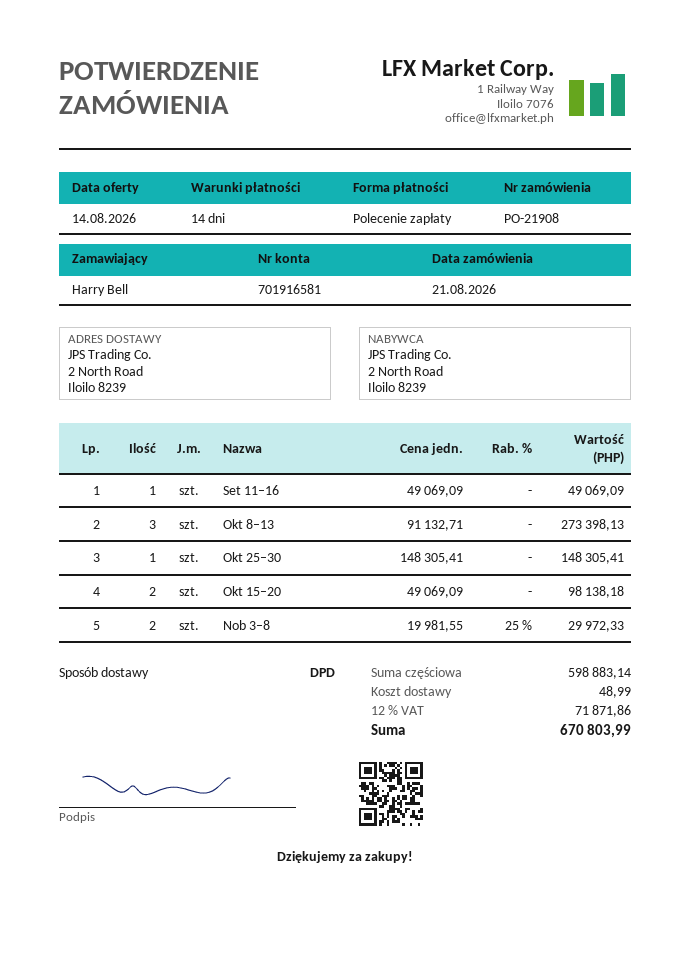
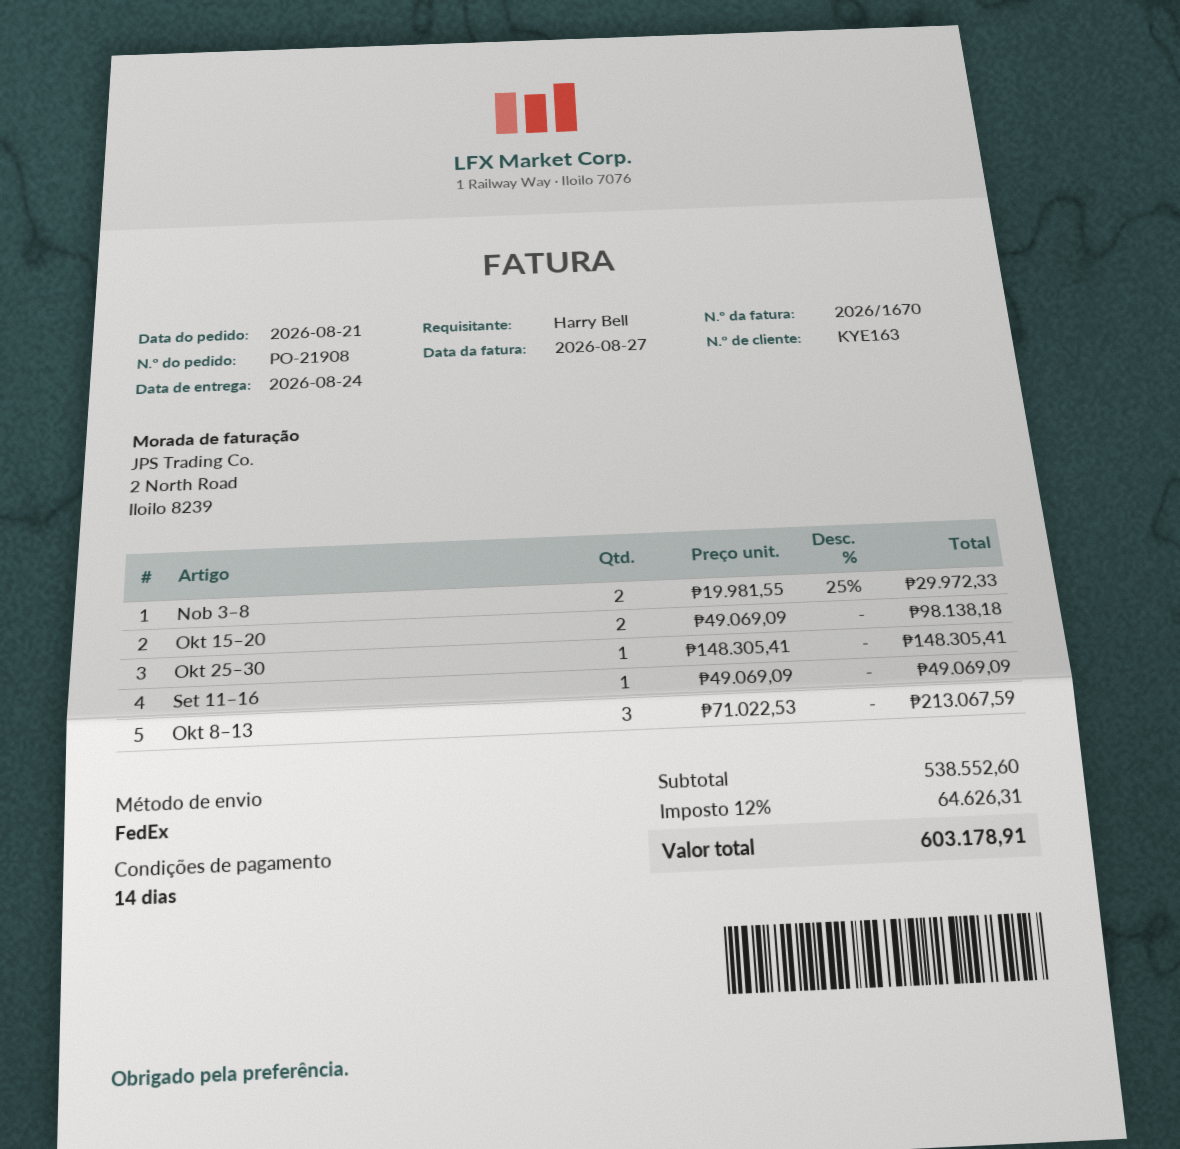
shipping method: DPD -> FedEx
Okt 8–13: 3 x 91132.71 = 273398.13 -> 3 x 71022.53 = 213067.59
subtotal: 598883.14 -> 538552.60
shipping: 48.99 -> none
tax: 12% = 71871.86 -> 12% = 64626.31
total: 670803.99 -> 603178.91

